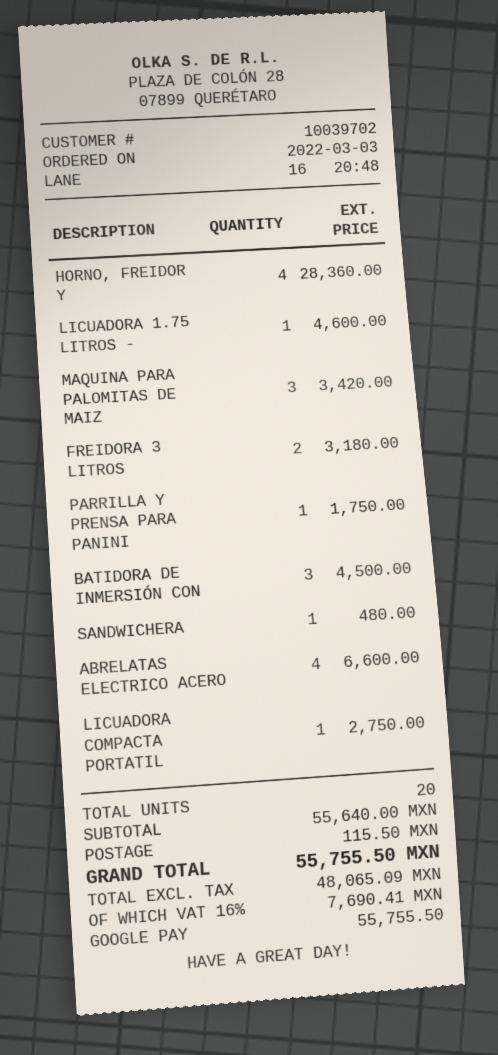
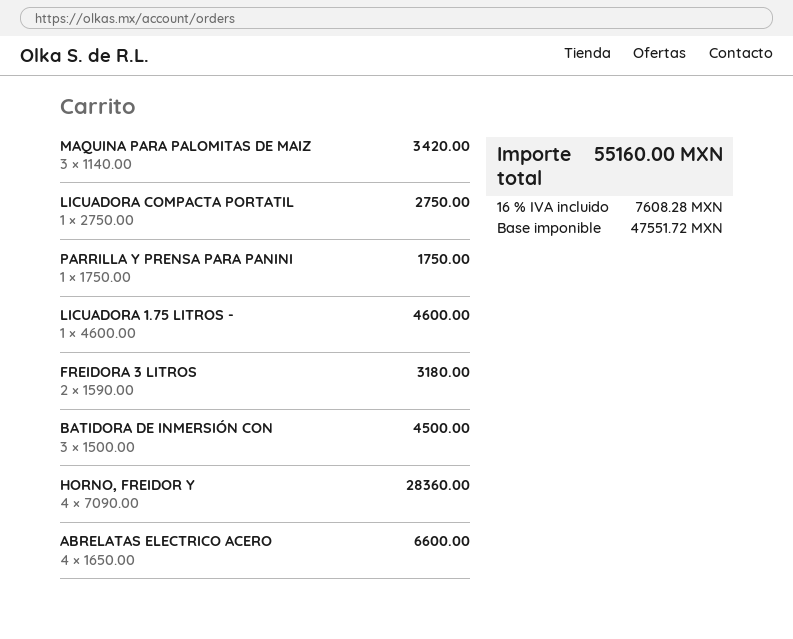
SANDWICHERA: 1 for 480.00 -> none
shipping: 115.50 -> none
net: 48065.09 -> 47551.72
tax: 16% = 7690.41 -> 16% = 7608.28
total: 55755.50 -> 55160.00

